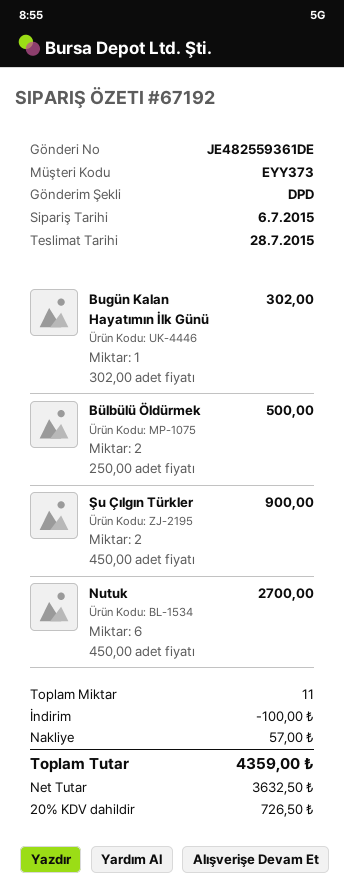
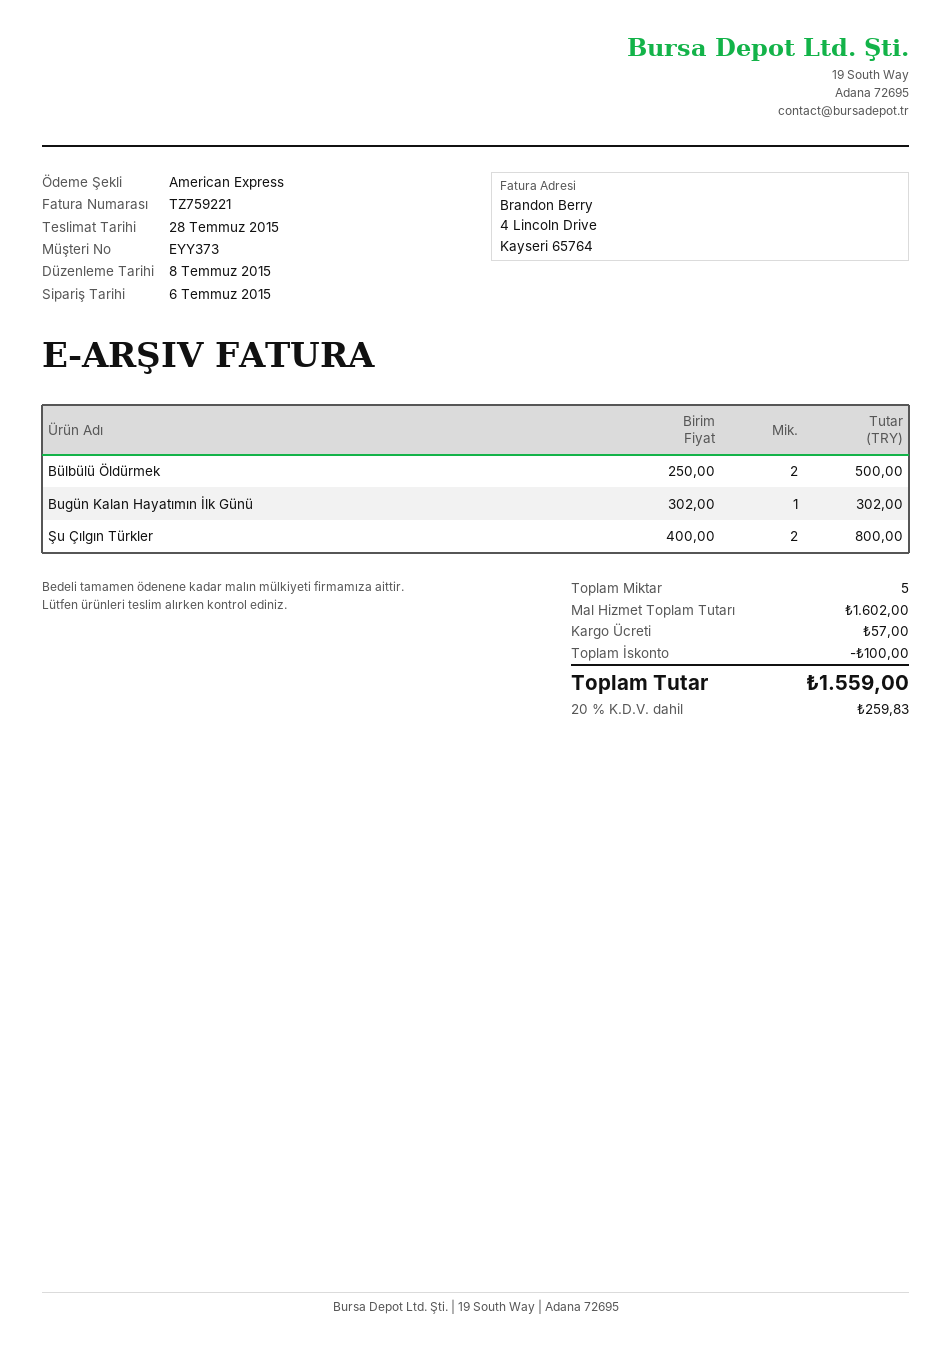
Şu Çılgın Türkler: 2 x 450.00 = 900.00 -> 2 x 400.00 = 800.00
Nutuk: 6 x 450.00 = 2700.00 -> none
total quantity: 11 -> 5
tax: 20% = 726.50 -> 20% = 259.83
total: 4359.00 -> 1559.00

